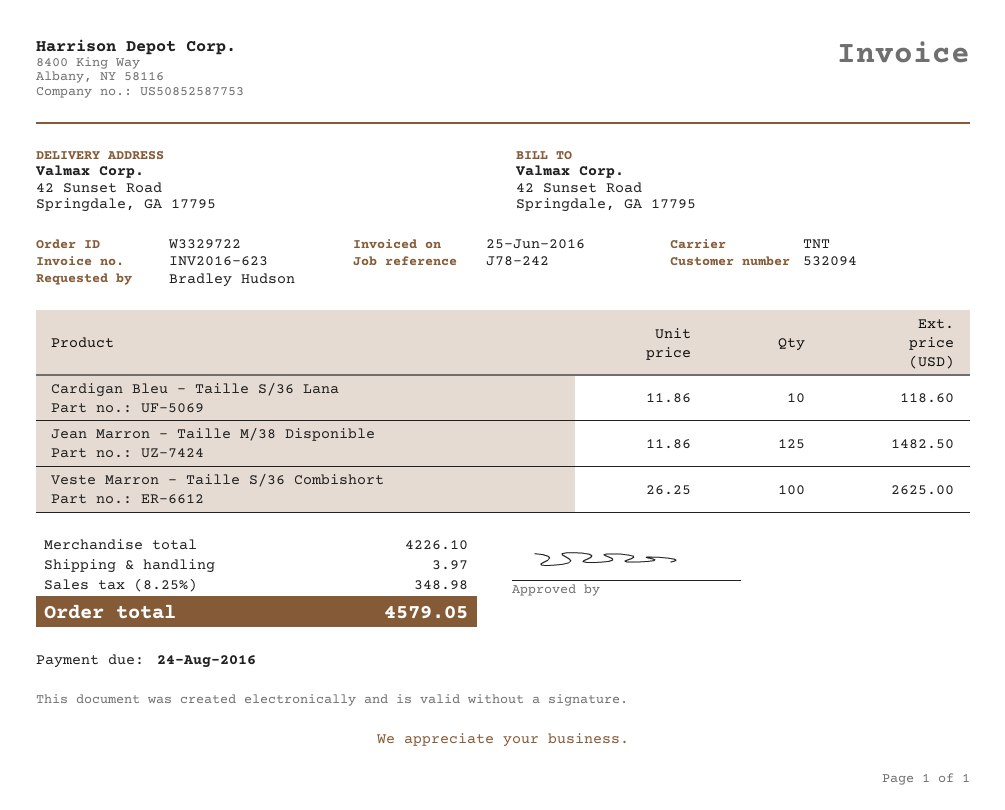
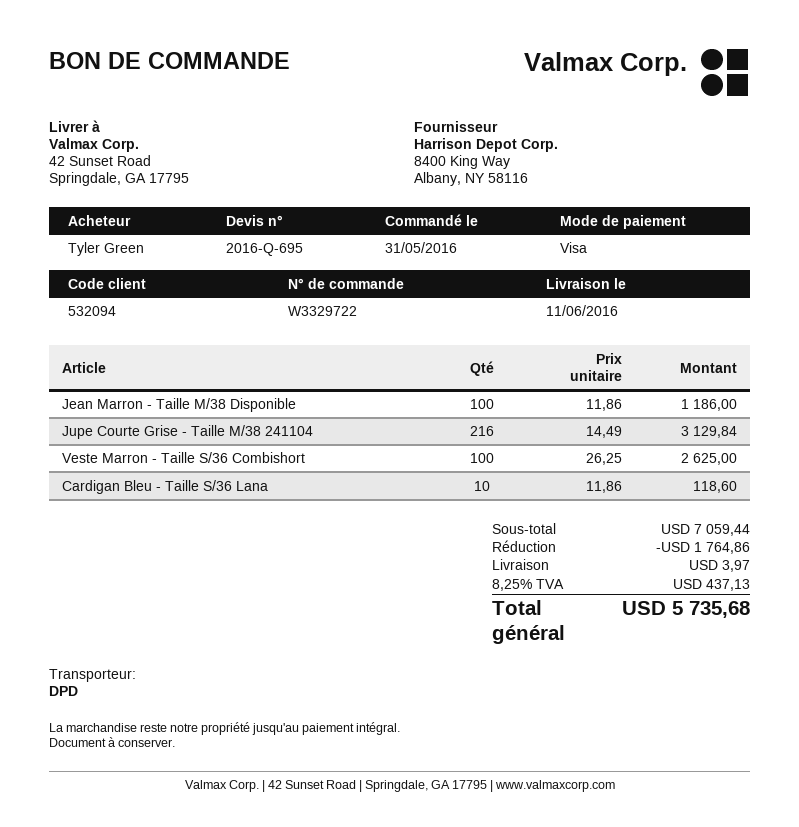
ordered by: Bradley Hudson -> Tyler Green
shipping method: TNT -> DPD
Jean Marron - Taille M/38 Disponible: 125 x 11.86 = 1482.50 -> 100 x 11.86 = 1186.00
Jupe Courte Grise - Taille M/38 241104: none -> 216 x 14.49 = 3129.84
subtotal: 4226.10 -> 7059.44
discount: none -> 1764.86
tax: 8.25% = 348.98 -> 8.25% = 437.13
total: 4579.05 -> 5735.68

